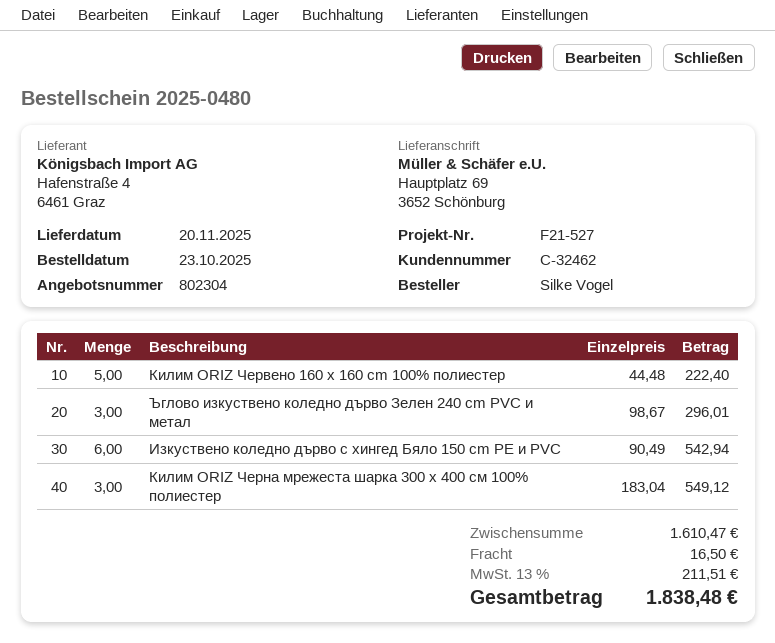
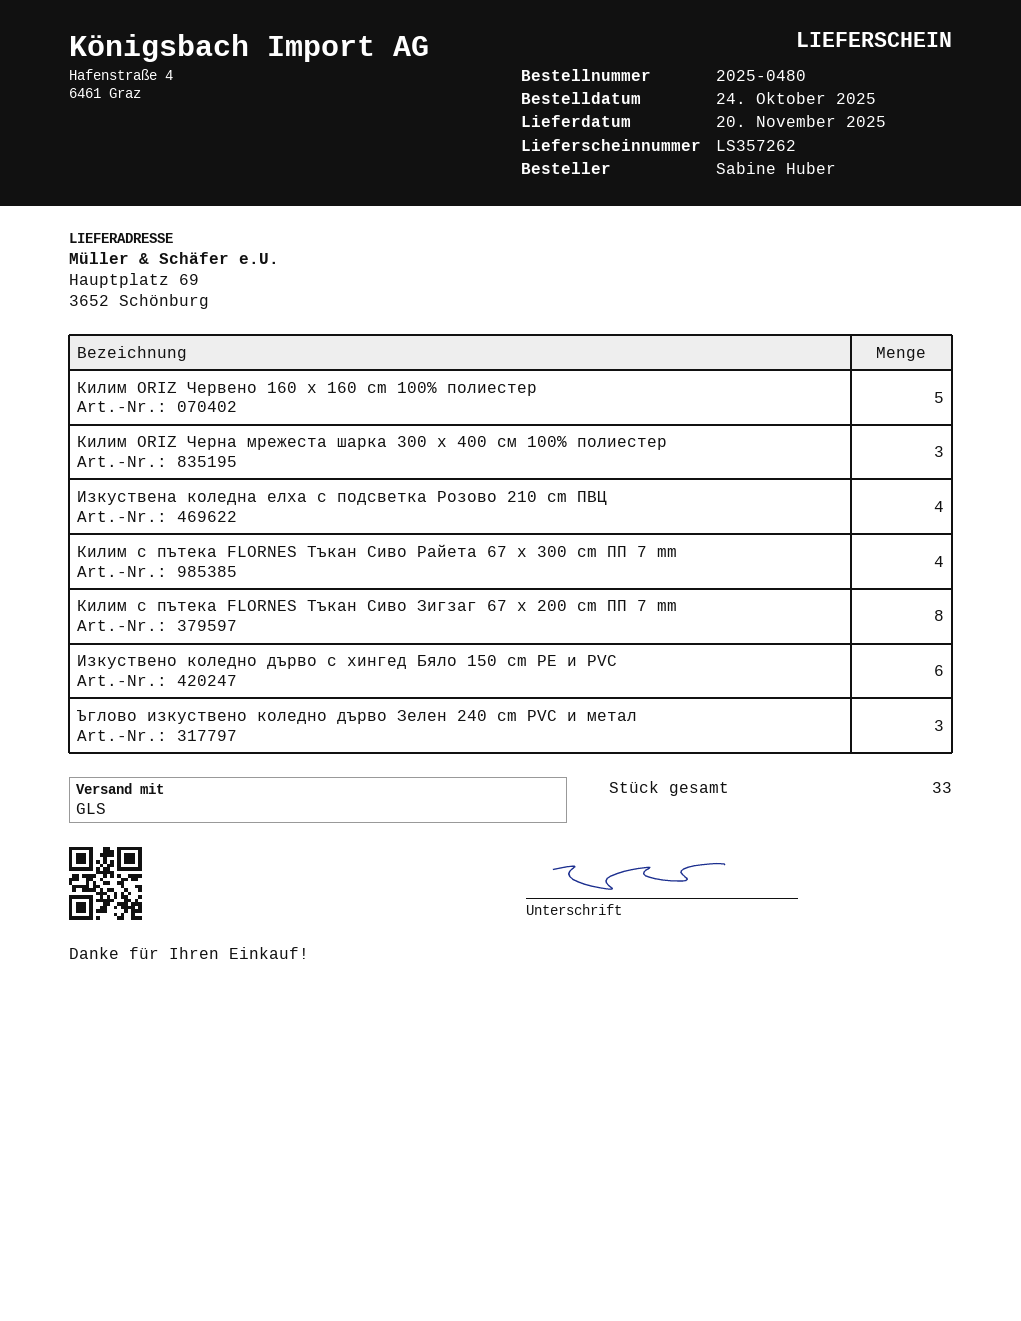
order date: 2025-10-23 -> 2025-10-24
ordered by: Silke Vogel -> Sabine Huber
Изкуствена коледна елха с подсветка Розово 210 cm ПВЦ: none -> 4
Килим с пътека FLORNES Тъкан Сиво Райета 67 x 300 cm ПП 7 mm: none -> 4
Килим с пътека FLORNES Тъкан Сиво Зигзаг 67 x 200 cm ПП 7 mm: none -> 8

